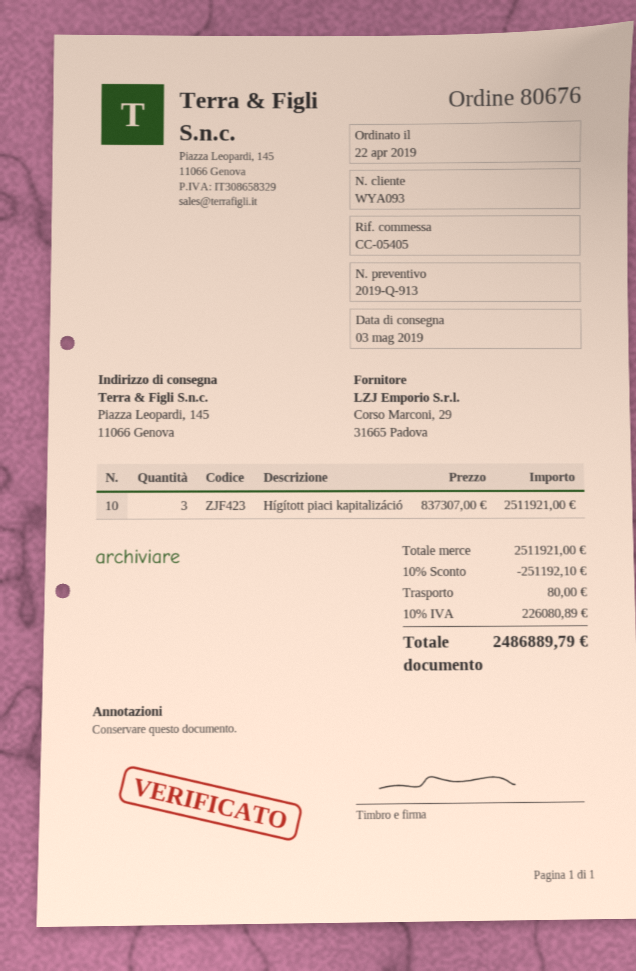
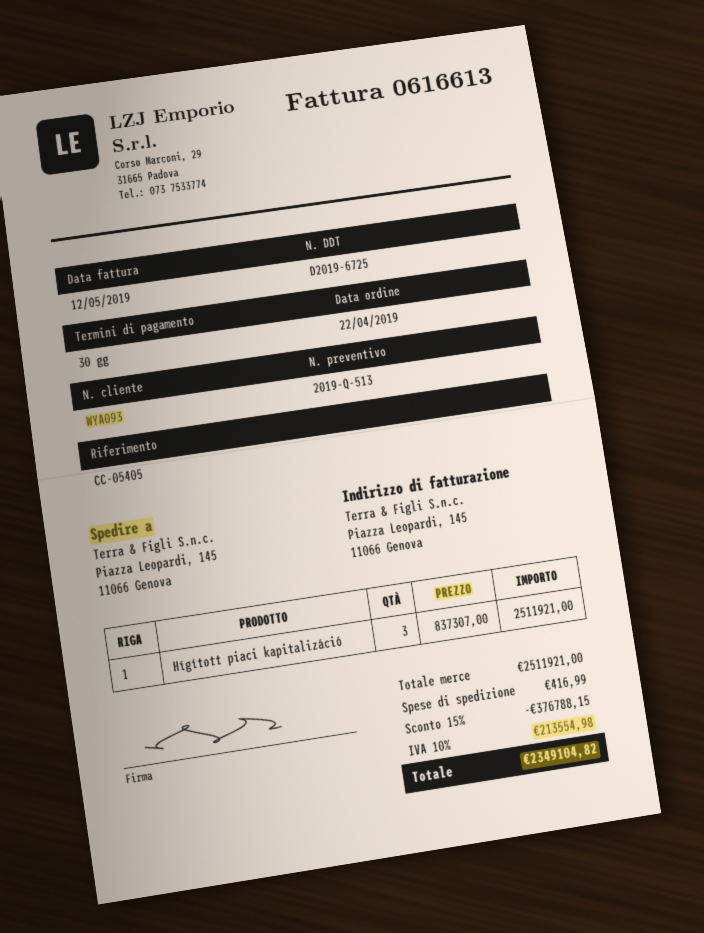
quote number: 2019-Q-913 -> 2019-Q-513
discount: 10% = 251192.10 -> 15% = 376788.15
shipping: 80.00 -> 416.99
tax: 10% = 226080.89 -> 10% = 213554.98
total: 2486889.79 -> 2349104.82

